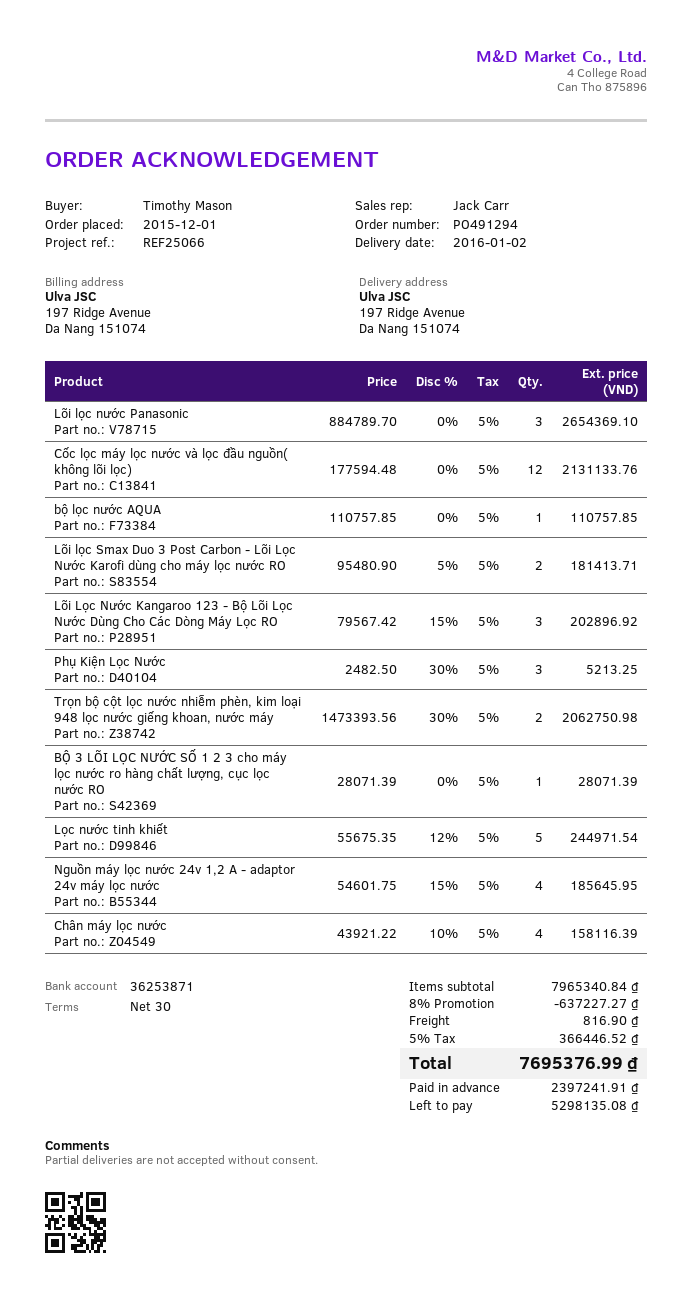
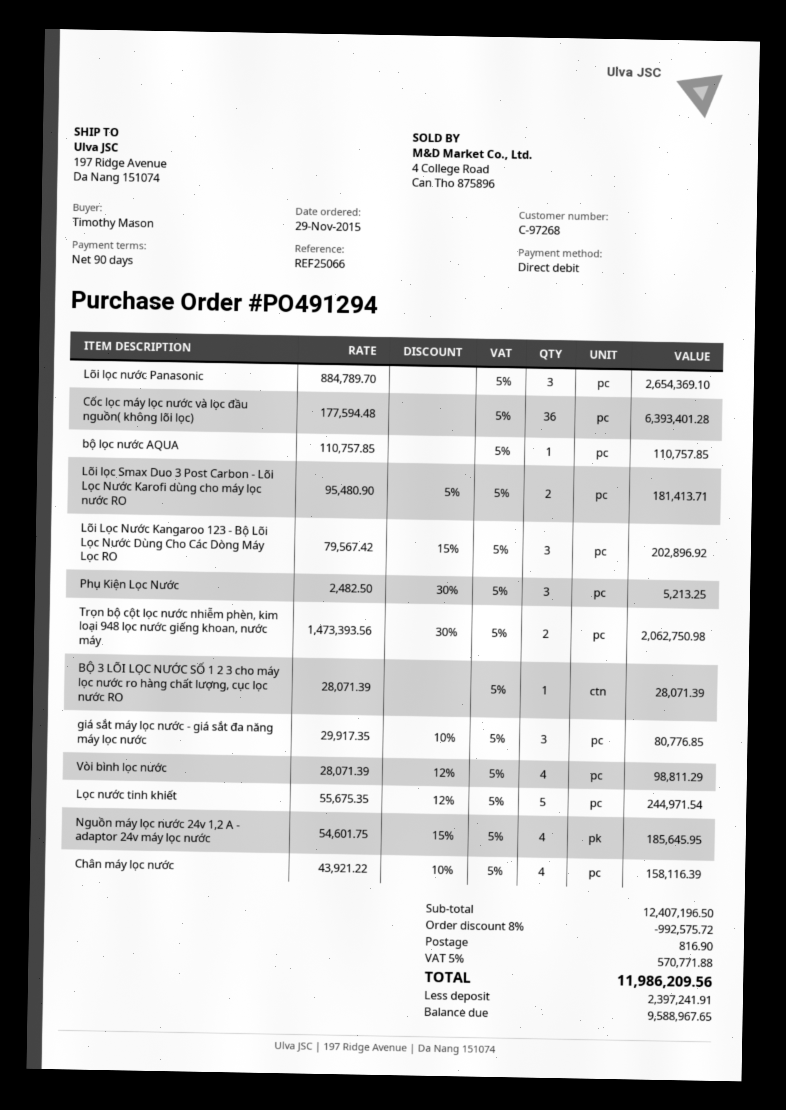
order date: 2015-12-01 -> 2015-11-29
payment terms: 30 days -> 90 days
Cốc lọc máy lọc nước và lọc đầu nguồn( không lõi lọc): 12 x 177594.48 = 2131133.76 -> 36 x 177594.48 = 6393401.28
giá sắt máy lọc nước - giá sắt đa năng máy lọc nước: none -> 3 x 29917.35 - 10% = 80776.85
Vòi bình lọc nước: none -> 4 x 28071.39 - 12% = 98811.29
subtotal: 7965340.84 -> 12407196.50
discount: 8% = 637227.27 -> 8% = 992575.72
tax: 5% = 366446.52 -> 5% = 570771.88
total: 7695376.99 -> 11986209.56
balance: 5298135.08 -> 9588967.65

